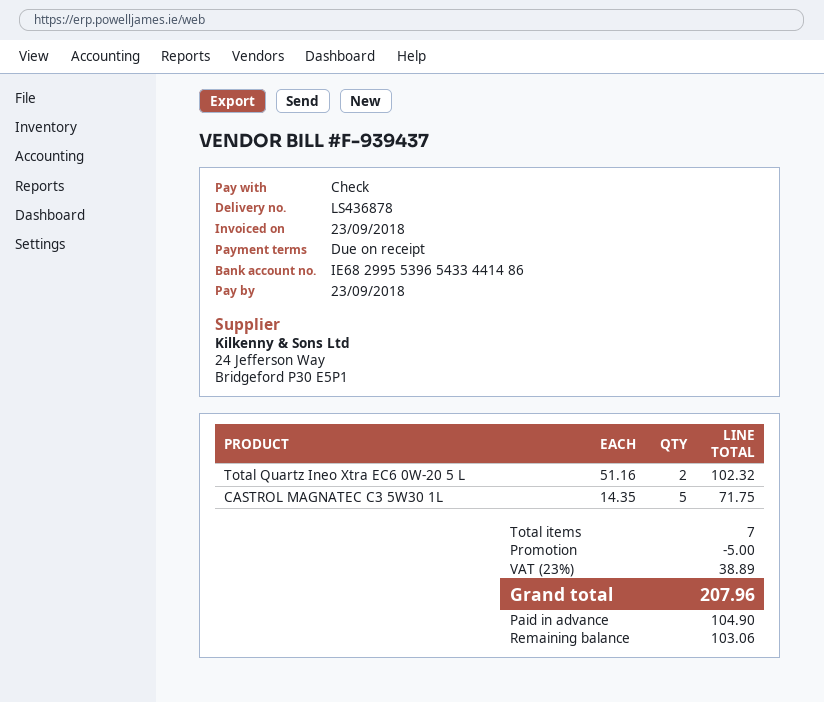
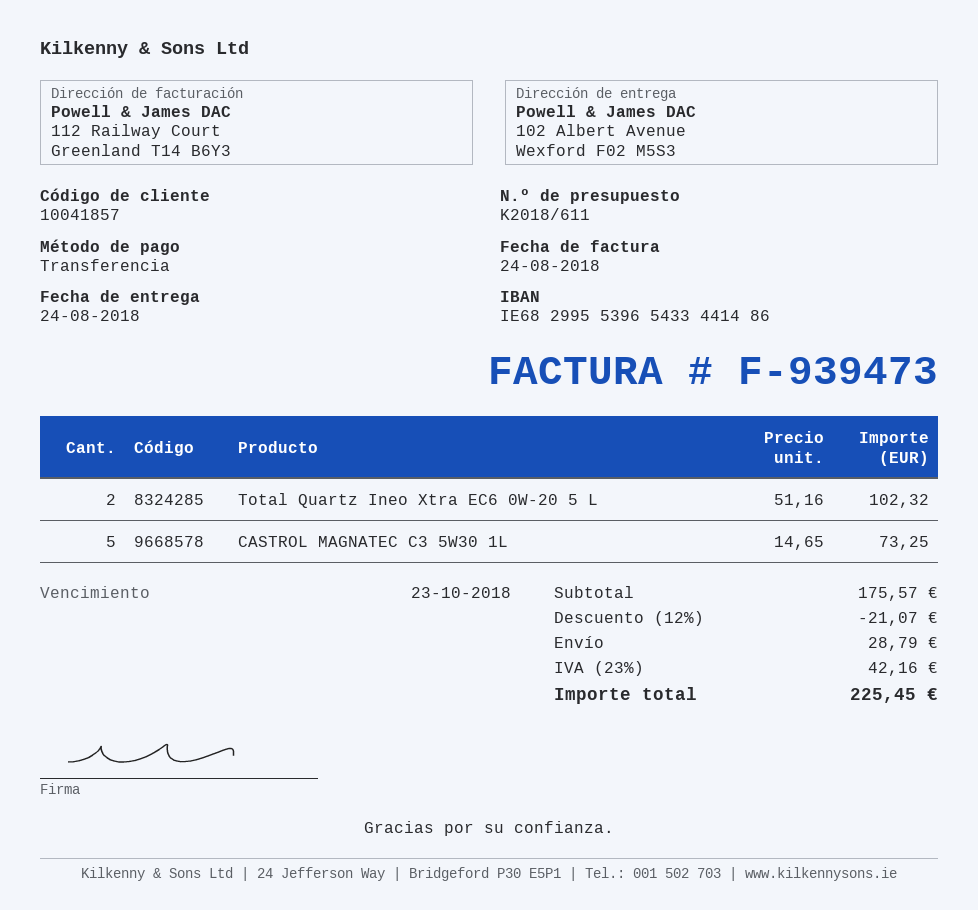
invoice number: F-939437 -> F-939473
invoice date: 2018-09-23 -> 2018-08-24
due date: 2018-09-23 -> 2018-10-23
payment method: cheque -> bank transfer
CASTROL MAGNATEC C3 5W30 1L: 5 x 14.35 = 71.75 -> 5 x 14.65 = 73.25
discount: 5.00 -> 21.07
shipping: none -> 28.79
tax: 23% = 38.89 -> 23% = 42.16
total: 207.96 -> 225.45

